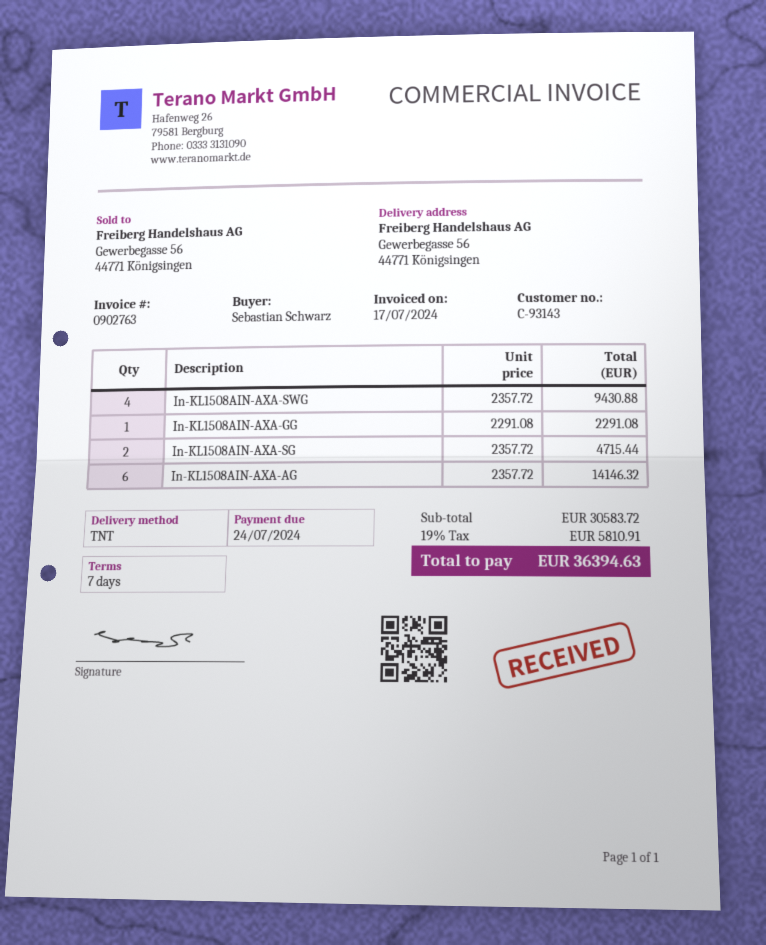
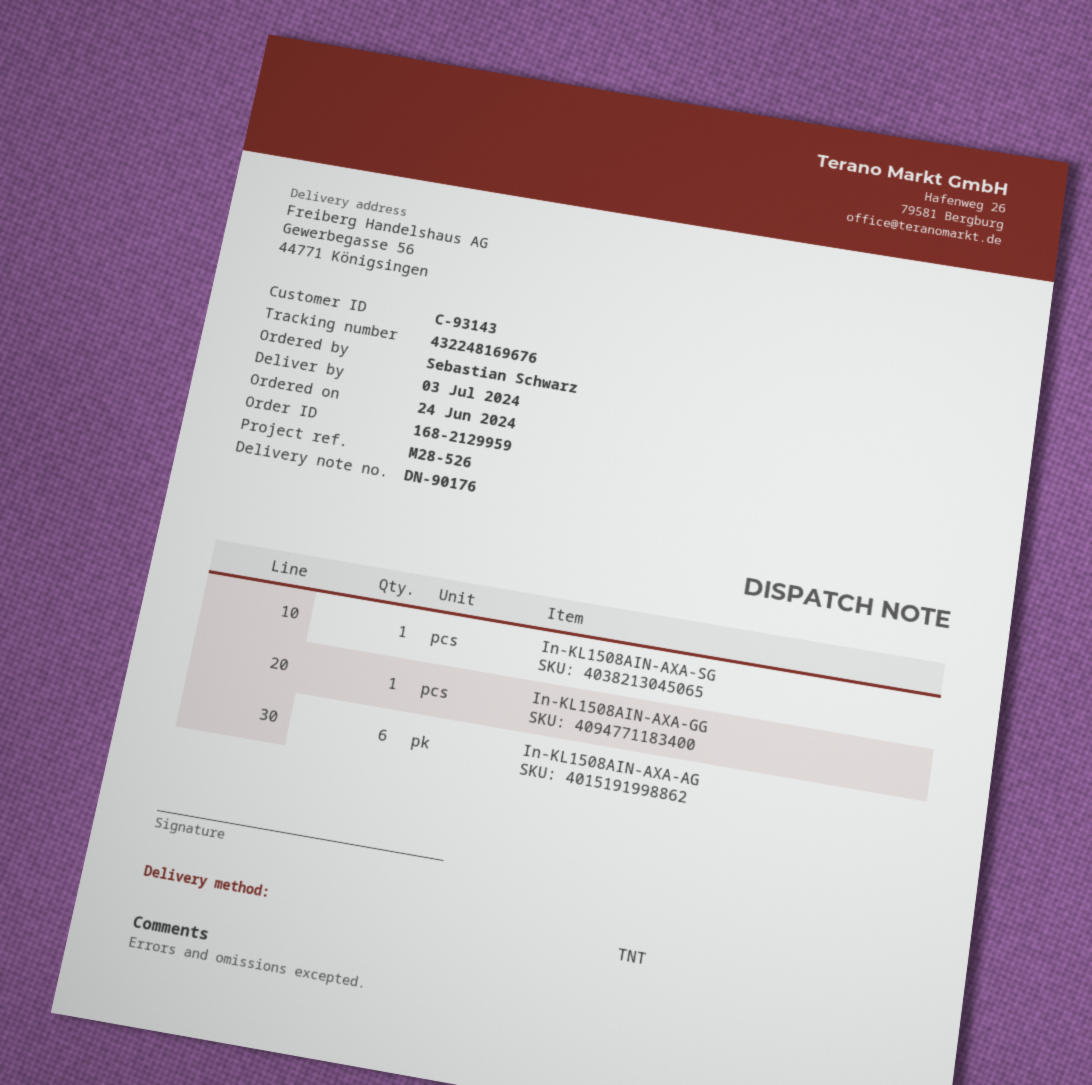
In-KL1508AIN-AXA-SWG: 4 -> none
In-KL1508AIN-AXA-SG: 2 -> 1

